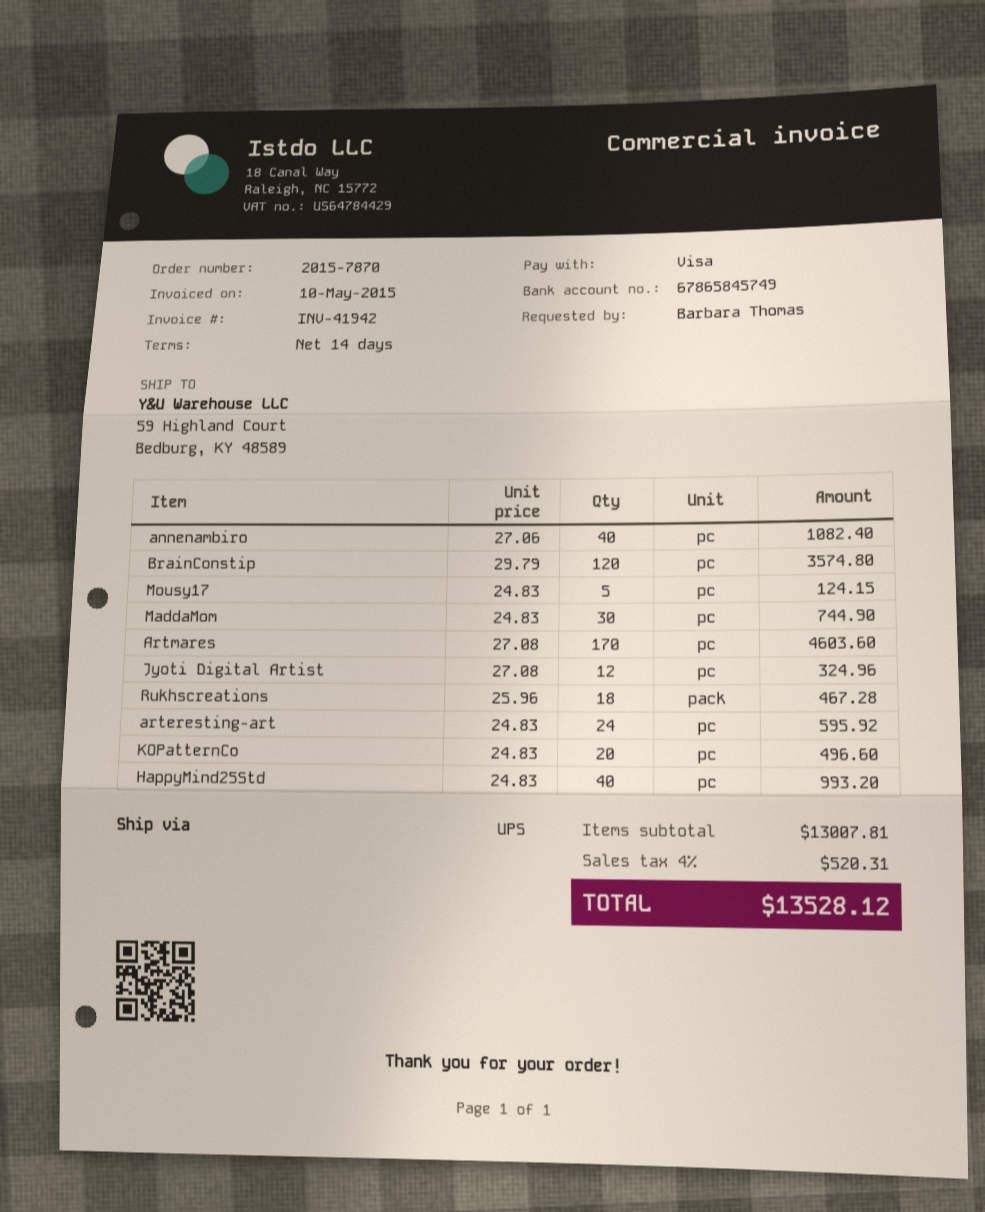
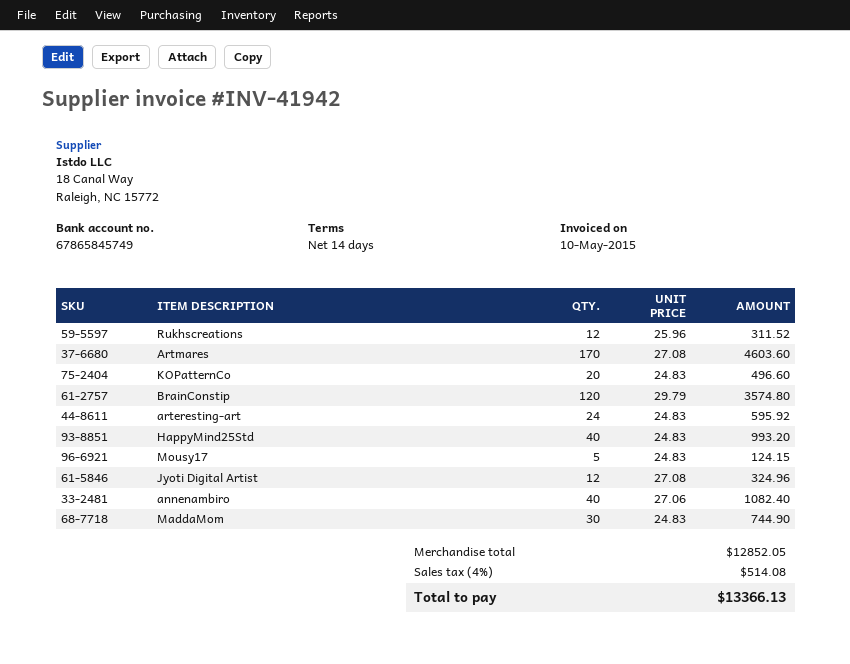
Rukhscreations: 18 x 25.96 = 467.28 -> 12 x 25.96 = 311.52
subtotal: 13007.81 -> 12852.05
tax: 4% = 520.31 -> 4% = 514.08
total: 13528.12 -> 13366.13

